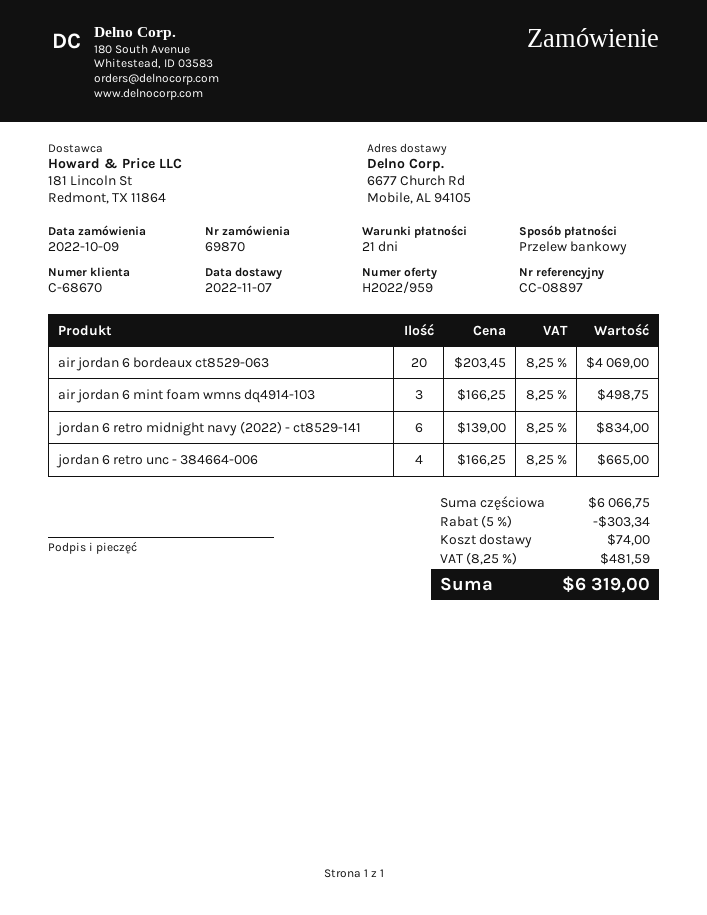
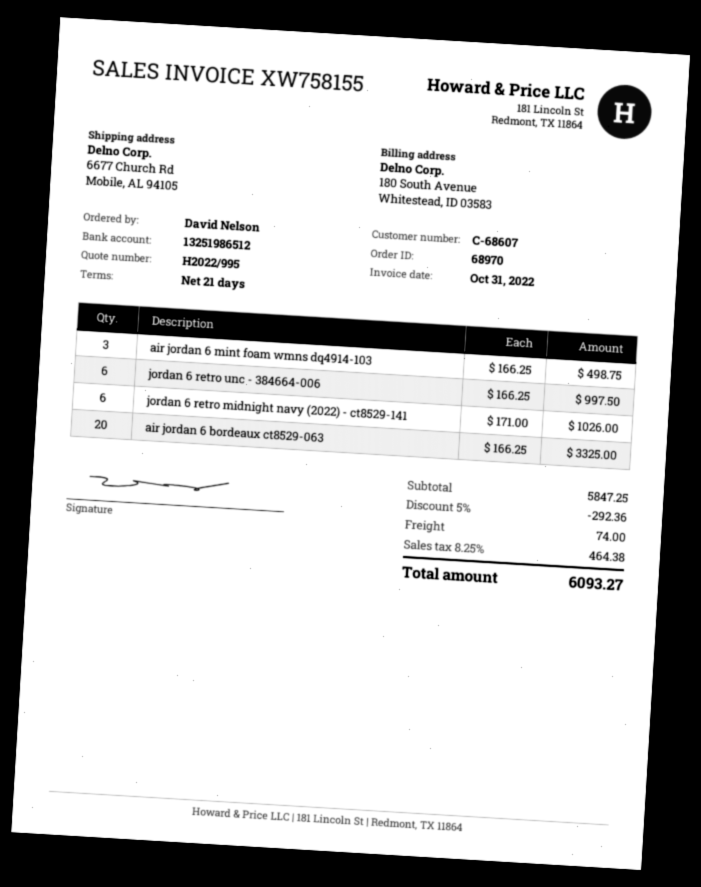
quote number: H2022/959 -> H2022/995
order number: 69870 -> 68970
customer number: C-68670 -> C-68607
air jordan 6 bordeaux ct8529-063: 20 x 203.45 = 4069.00 -> 20 x 166.25 = 3325.00
jordan 6 retro midnight navy (2022) - ct8529-141: 6 x 139.00 = 834.00 -> 6 x 171.00 = 1026.00
jordan 6 retro unc - 384664-006: 4 x 166.25 = 665.00 -> 6 x 166.25 = 997.50
subtotal: 6066.75 -> 5847.25
discount: 5% = 303.34 -> 5% = 292.36
tax: 8.25% = 481.59 -> 8.25% = 464.38
total: 6319.00 -> 6093.27

